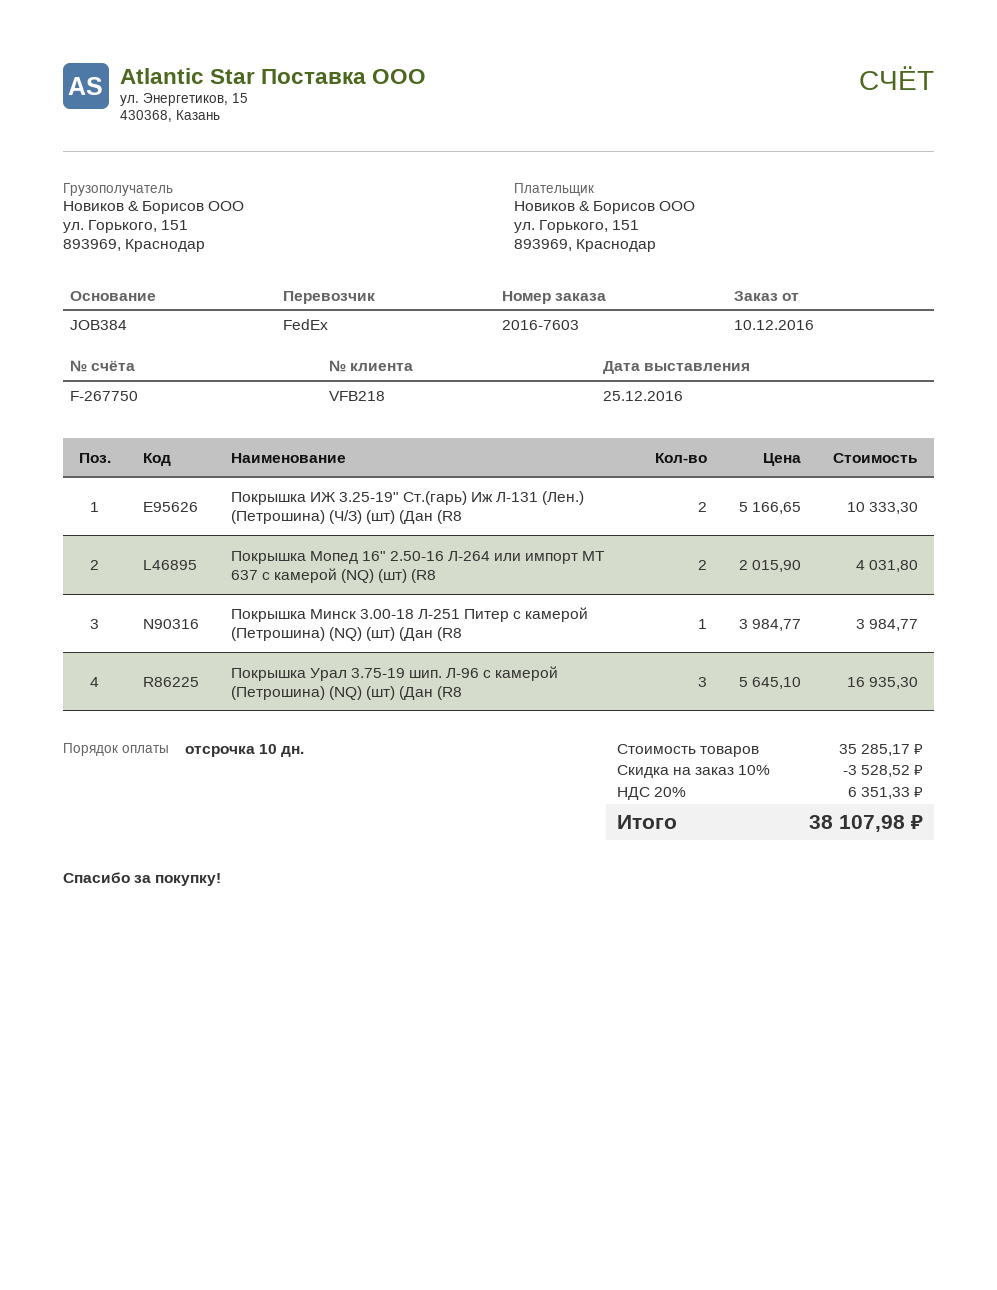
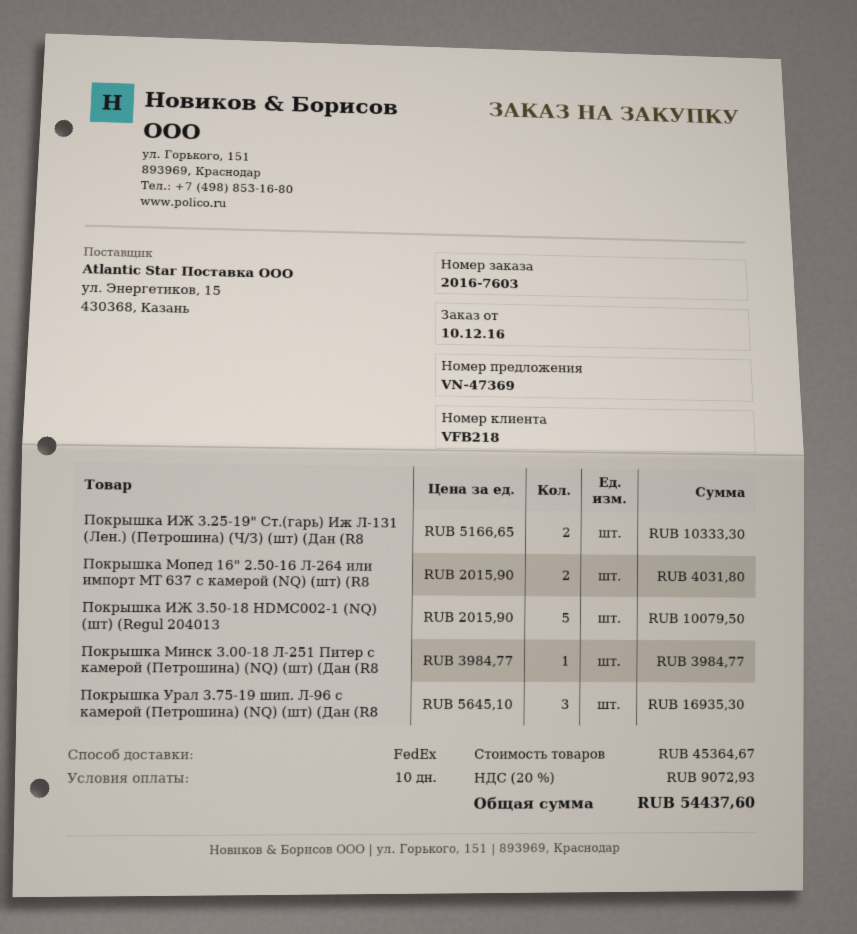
Покрышка ИЖ 3.50-18 HDMC002-1 (NQ) (шт) (Regul 204013: none -> 5 x 2015.90 = 10079.50
subtotal: 35285.17 -> 45364.67
discount: 10% = 3528.52 -> none
tax: 20% = 6351.33 -> 20% = 9072.93
total: 38107.98 -> 54437.60

